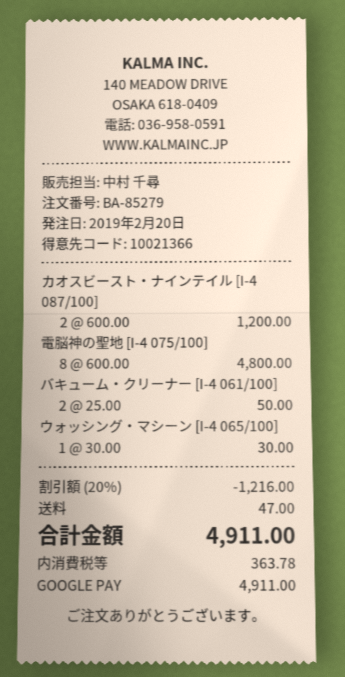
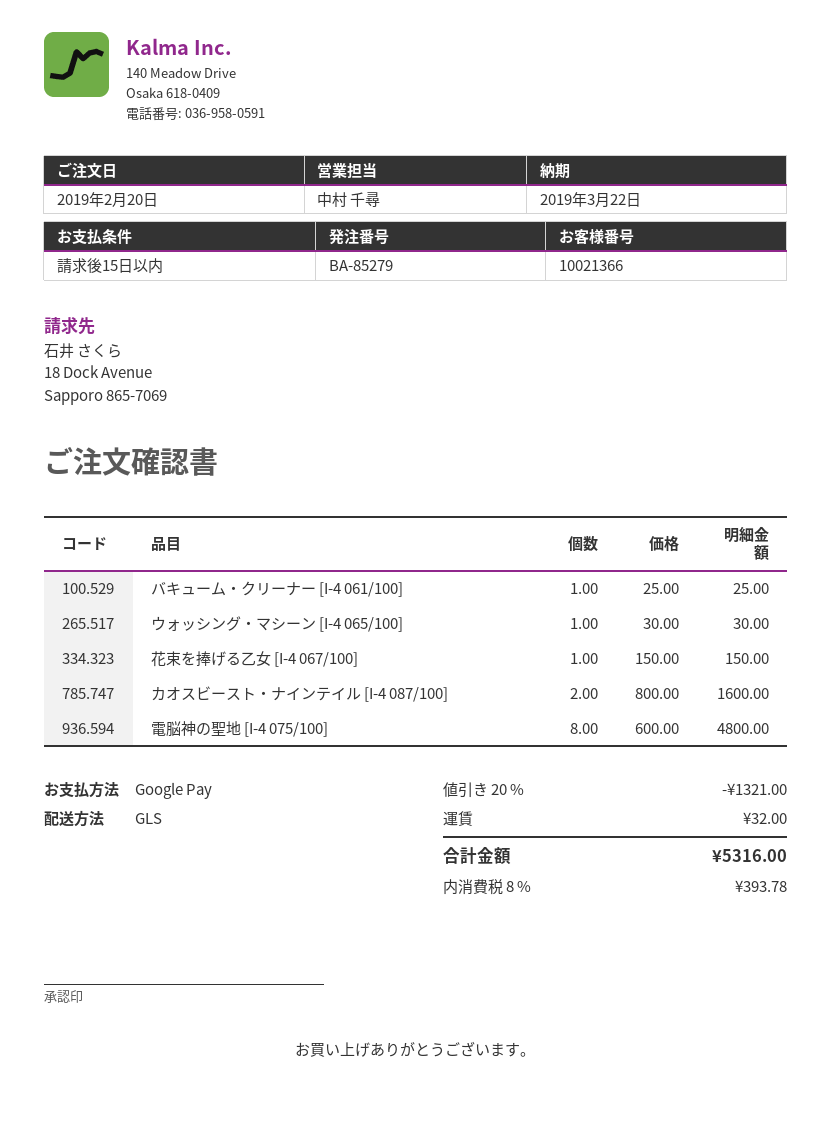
カオスビースト・ナインテイル [I-4 087/100]: 2 x 600.00 = 1200.00 -> 2 x 800.00 = 1600.00
バキューム・クリーナー [I-4 061/100]: 2 x 25.00 = 50.00 -> 1 x 25.00 = 25.00
花束を捧げる乙女 [I-4 067/100]: none -> 1 x 150.00 = 150.00
discount: 20% = 1216.00 -> 20% = 1321.00
shipping: 47.00 -> 32.00
tax: 363.78 -> 393.78
total: 4911.00 -> 5316.00

